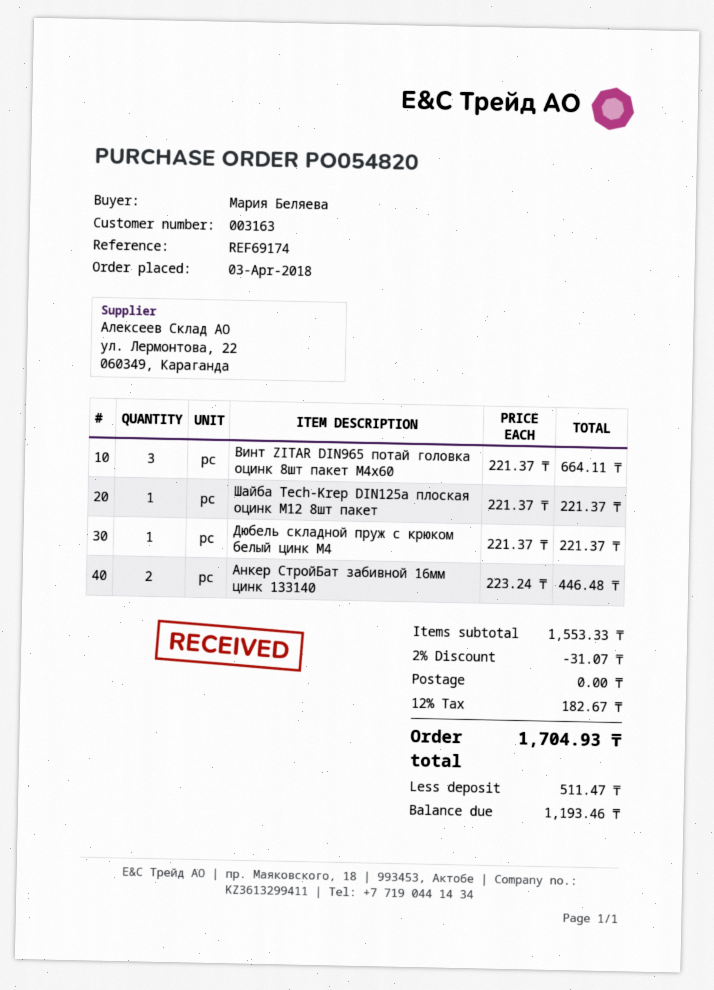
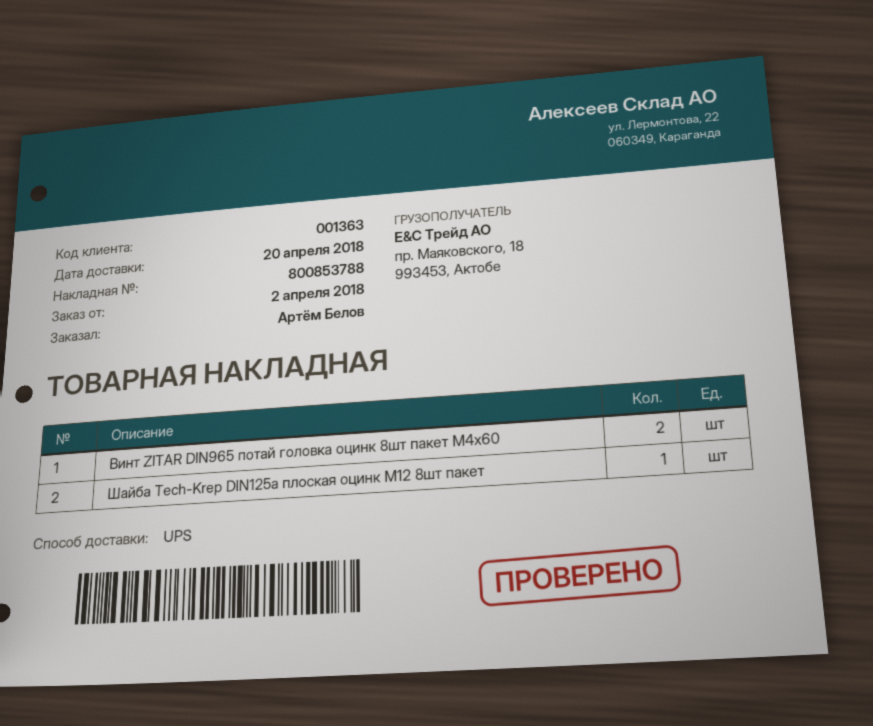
order date: 2018-04-03 -> 2018-04-02
customer number: 003163 -> 001363
ordered by: Мария Беляева -> Артём Белов
Винт ZITAR DIN965 потай головка оцинк 8шт пакет М4x60: 3 -> 2
Дюбель складной пруж с крюком белый цинк М4: 1 -> none
Анкер СтройБат забивной 16мм цинк 133140: 2 -> none

